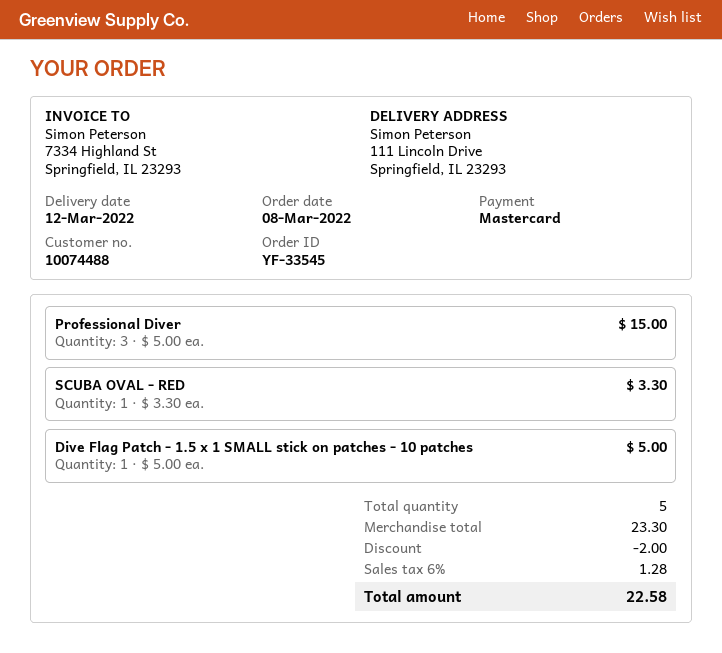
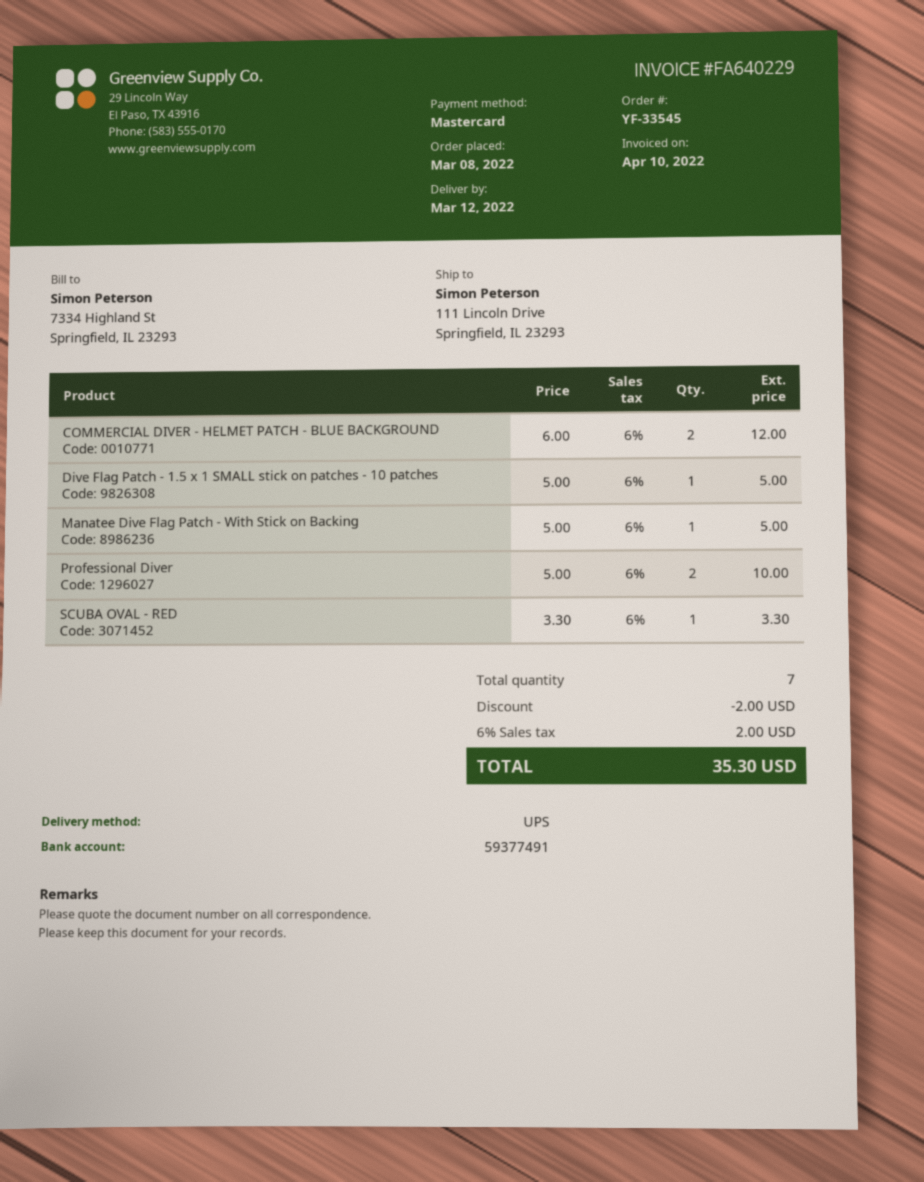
Professional Diver: 3 x 5.00 = 15.00 -> 2 x 5.00 = 10.00
COMMERCIAL DIVER - HELMET PATCH - BLUE BACKGROUND: none -> 2 x 6.00 = 12.00
Manatee Dive Flag Patch - With Stick on Backing: none -> 1 x 5.00 = 5.00
total quantity: 5 -> 7
tax: 6% = 1.28 -> 6% = 2.00
total: 22.58 -> 35.30

